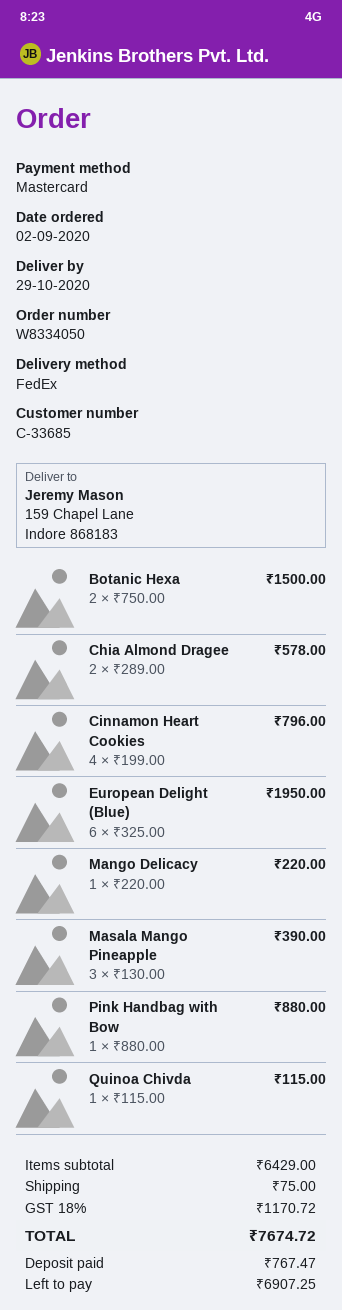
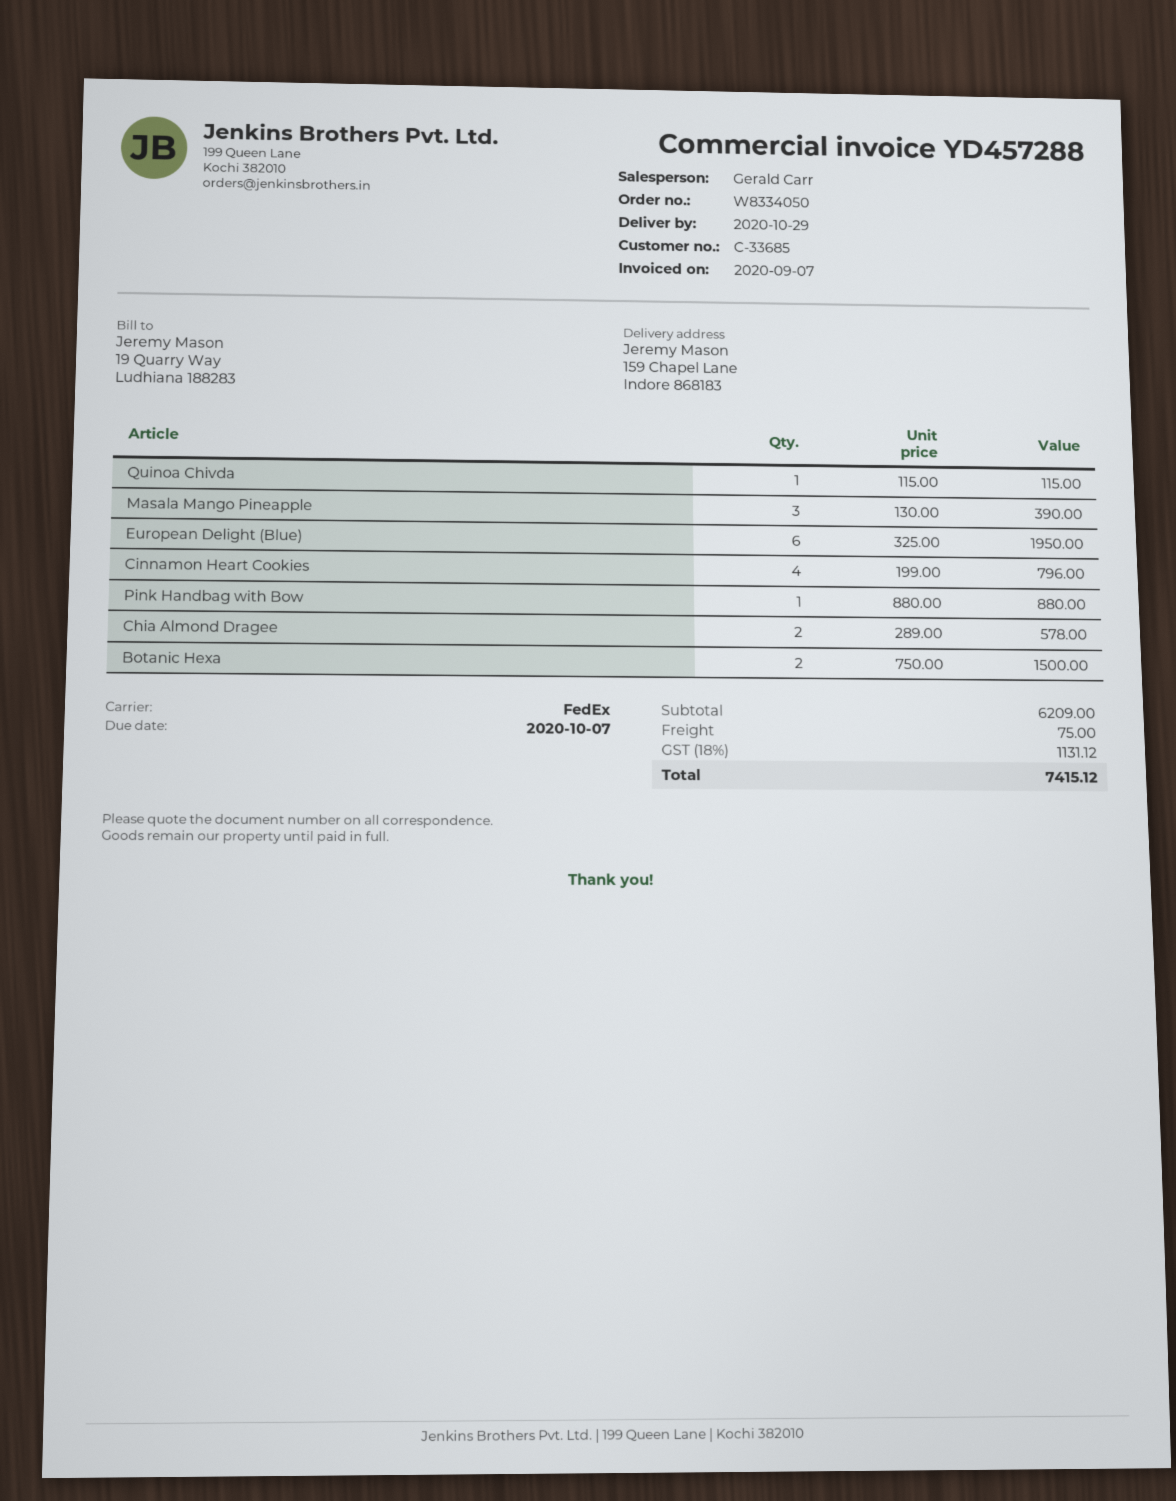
Mango Delicacy: 1 x 220.00 = 220.00 -> none
subtotal: 6429.00 -> 6209.00
tax: 18% = 1170.72 -> 18% = 1131.12
total: 7674.72 -> 7415.12

